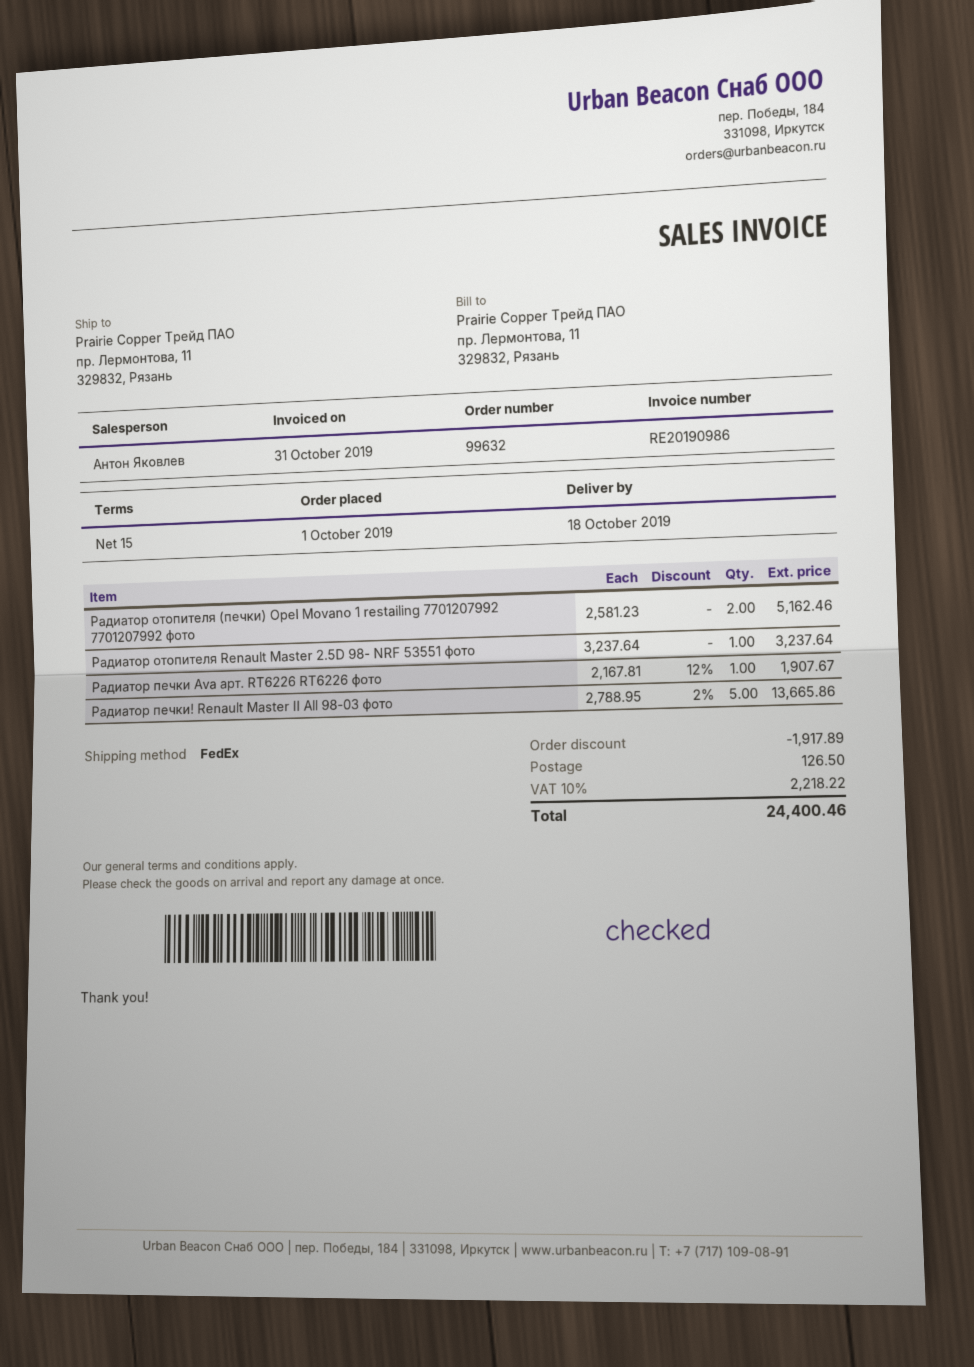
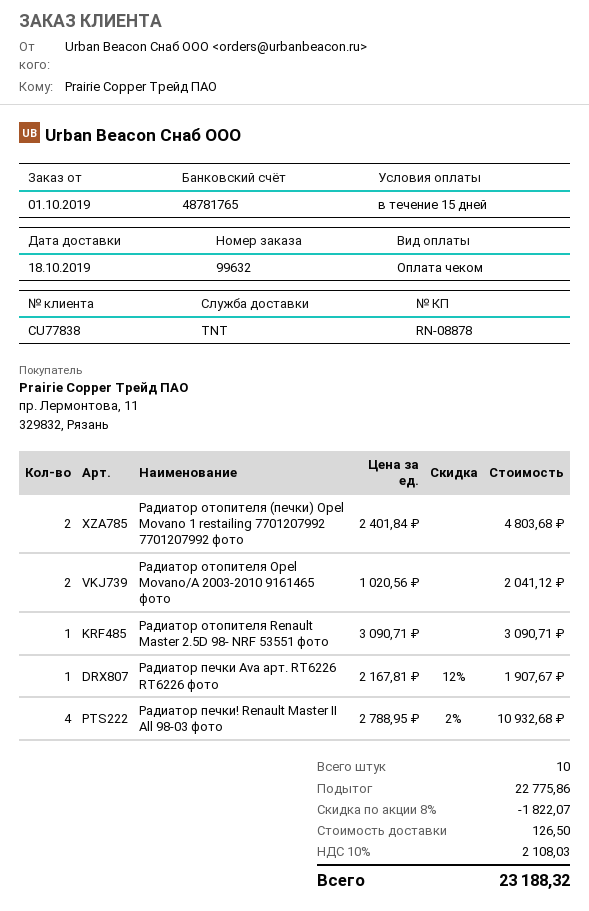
shipping method: FedEx -> TNT
Радиатор отопителя (печки) Opel Movano 1 restailing 7701207992 7701207992 фото: 2 x 2581.23 = 5162.46 -> 2 x 2401.84 = 4803.68
Радиатор отопителя Renault Master 2.5D 98- NRF 53551 фото: 1 x 3237.64 = 3237.64 -> 1 x 3090.71 = 3090.71
Радиатор печки! Renault Master II All 98-03 фото: 5 x 2788.95 - 2% = 13665.86 -> 4 x 2788.95 - 2% = 10932.68
Радиатор отопителя Opel Movano/A 2003-2010 9161465 фото: none -> 2 x 1020.56 = 2041.12
discount: 1917.89 -> 1822.07
tax: 10% = 2218.22 -> 10% = 2108.03
total: 24400.46 -> 23188.32

